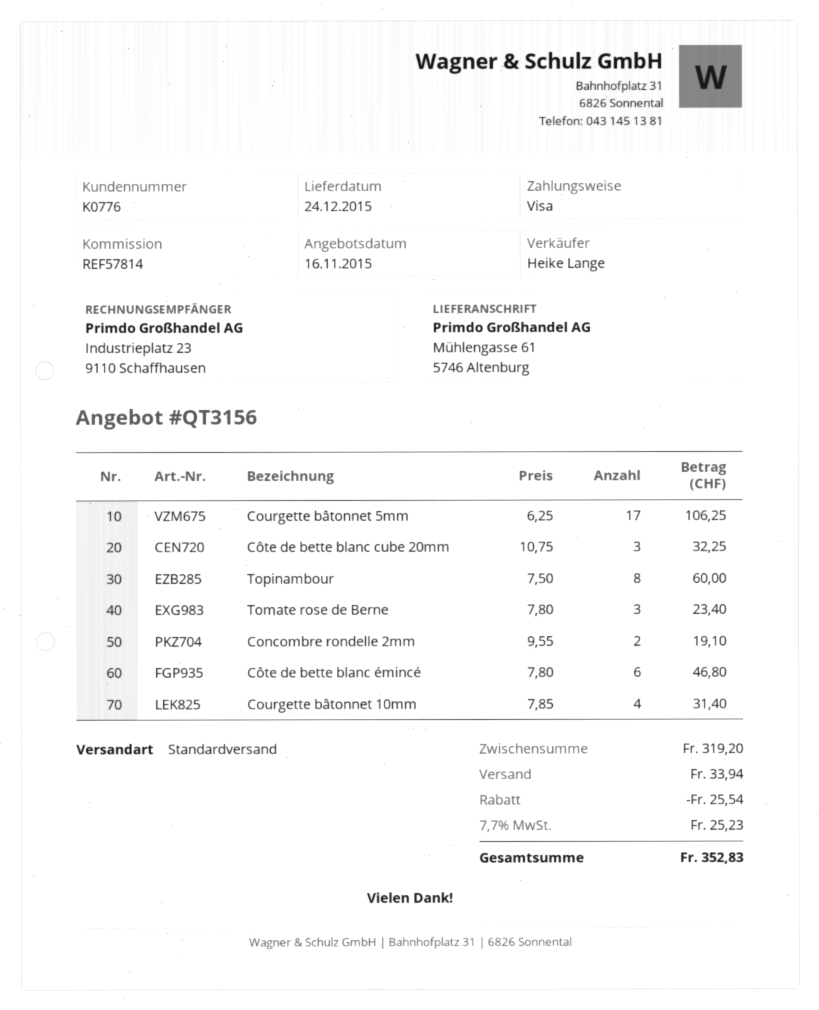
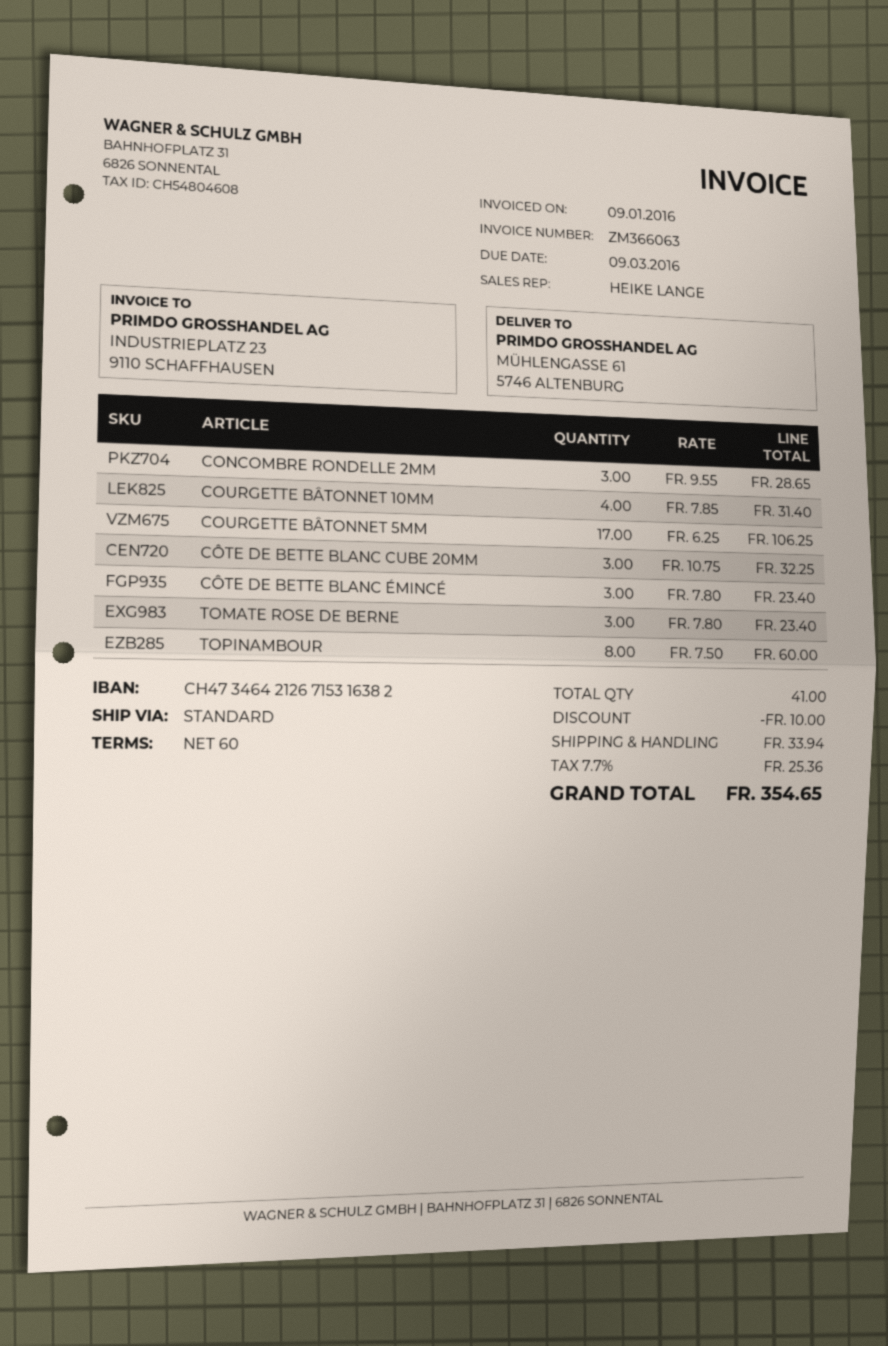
Concombre rondelle 2mm: 2 x 9.55 = 19.10 -> 3 x 9.55 = 28.65
Côte de bette blanc émincé: 6 x 7.80 = 46.80 -> 3 x 7.80 = 23.40
discount: 25.54 -> 10.00
tax: 7.7% = 25.23 -> 7.7% = 25.36
total: 352.83 -> 354.65

